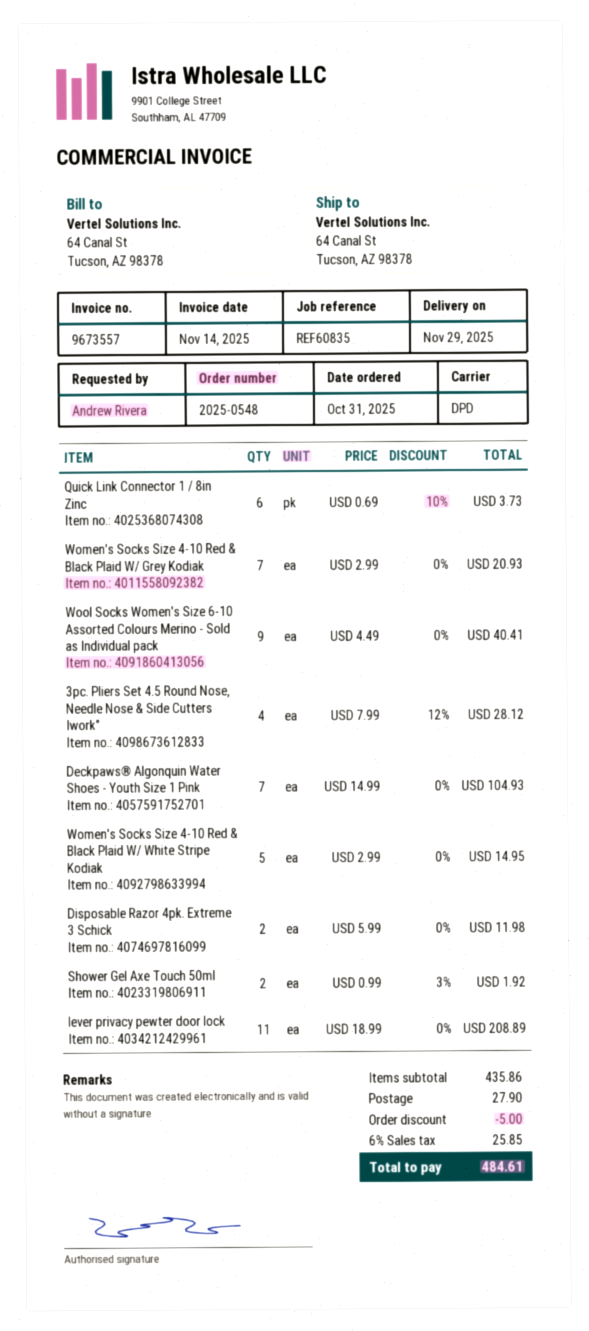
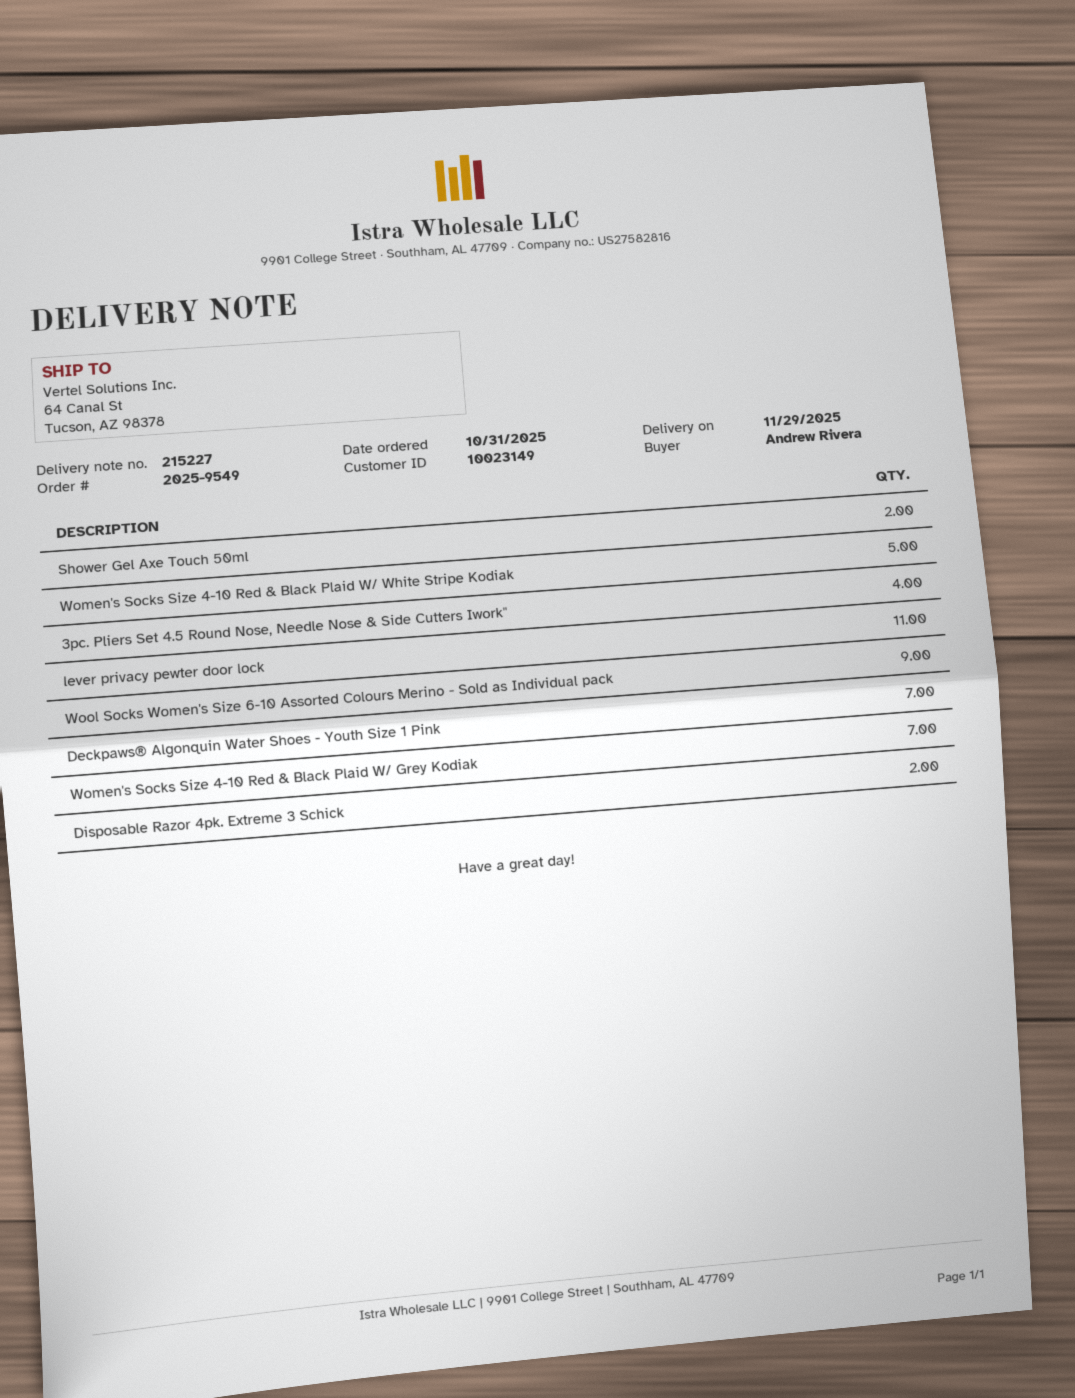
order number: 2025-0548 -> 2025-9549
Quick Link Connector 1 / 8in Zinc: 6 -> none

